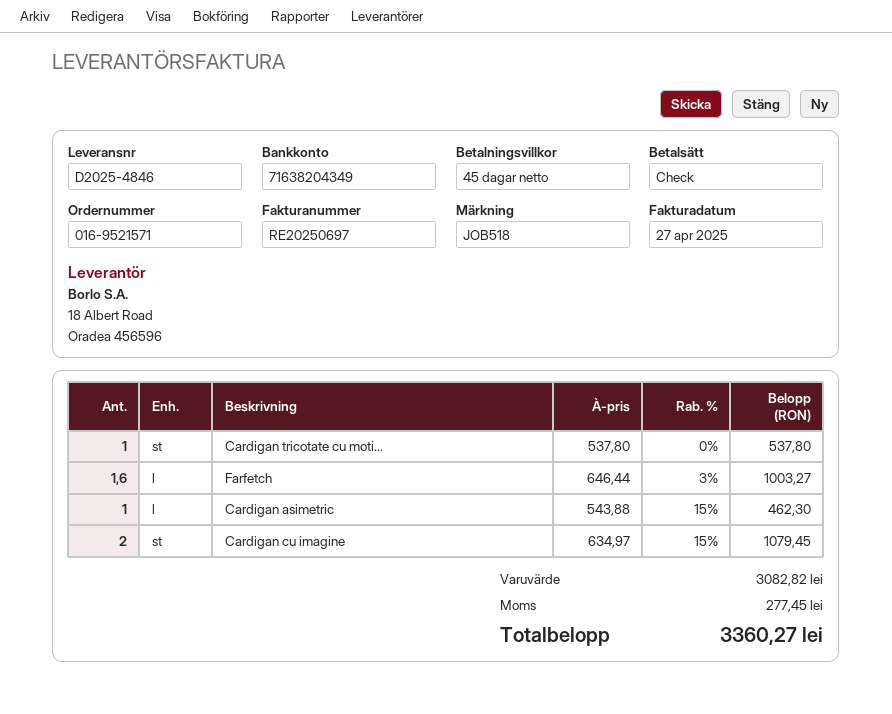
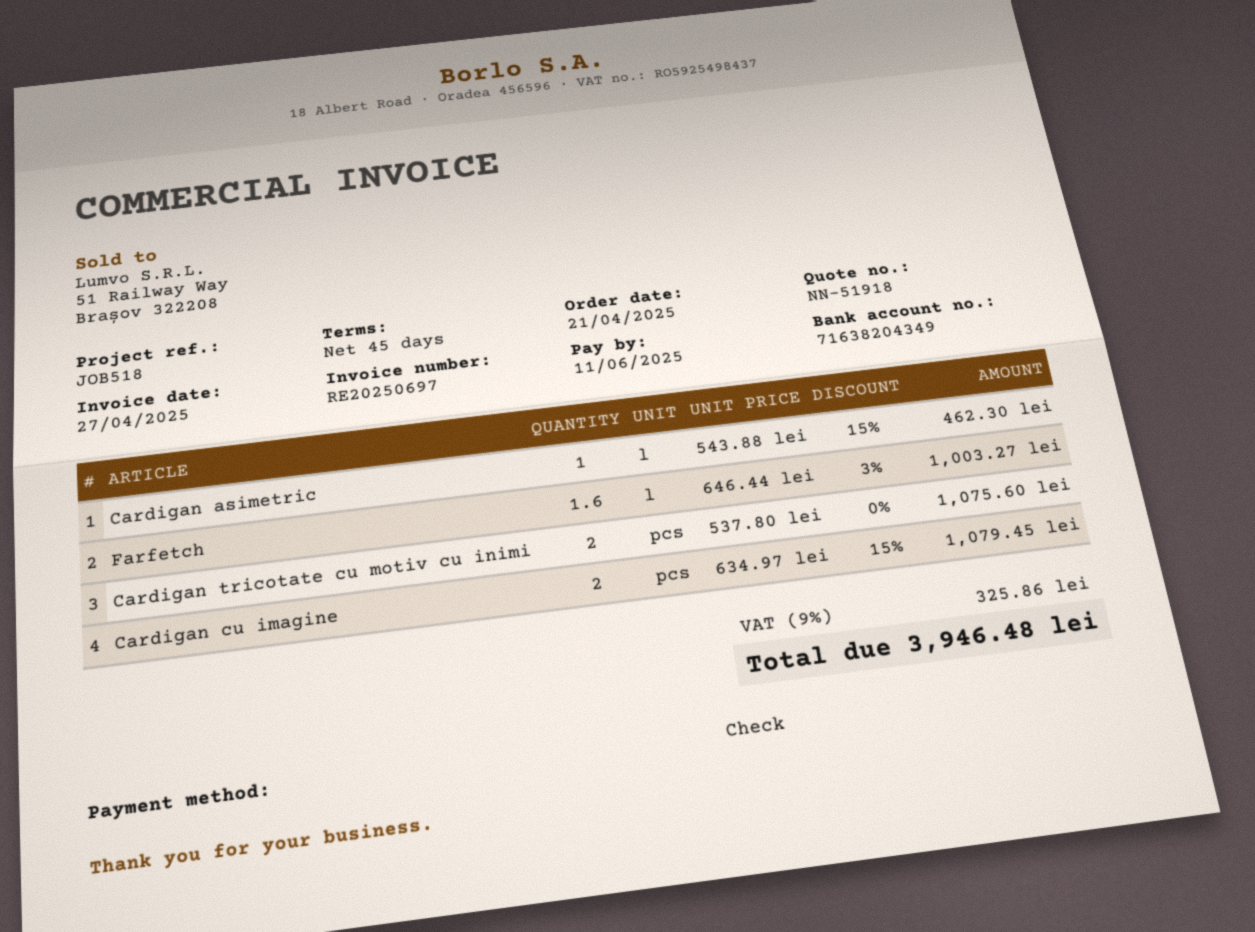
Cardigan tricotate cu moti...: 1 x 537.80 = 537.80 -> 2 x 537.80 = 1075.60
tax: 277.45 -> 325.86
total: 3360.27 -> 3946.48

